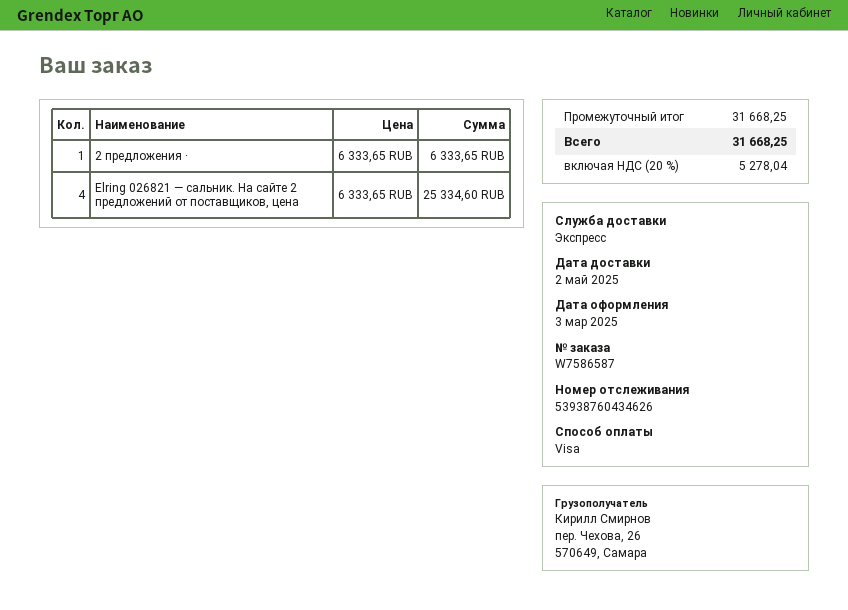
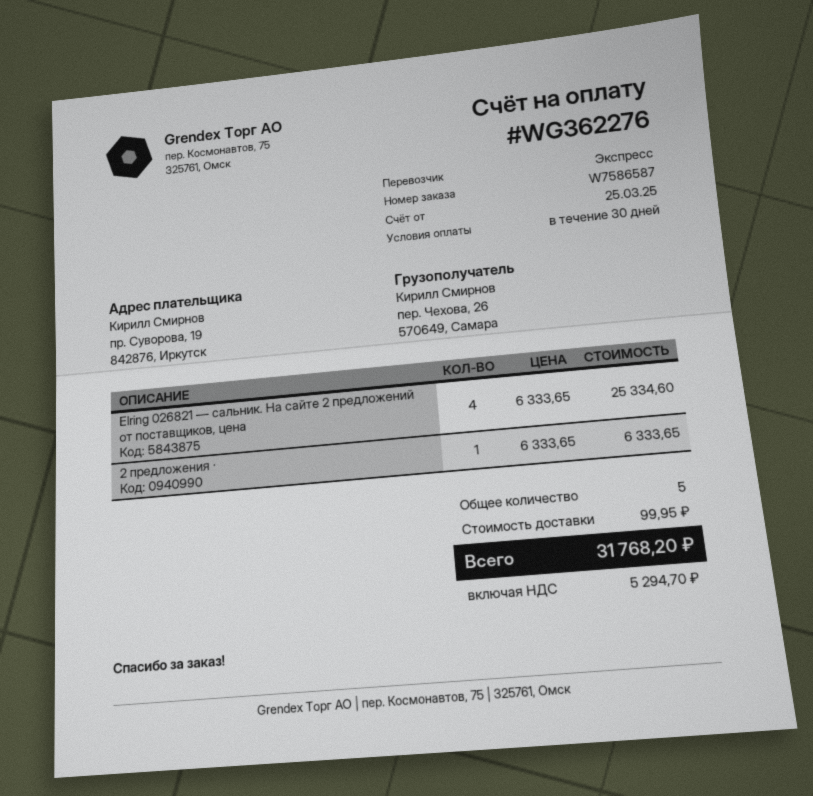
shipping: none -> 99.95
tax: 5278.04 -> 5294.70
total: 31668.25 -> 31768.20

